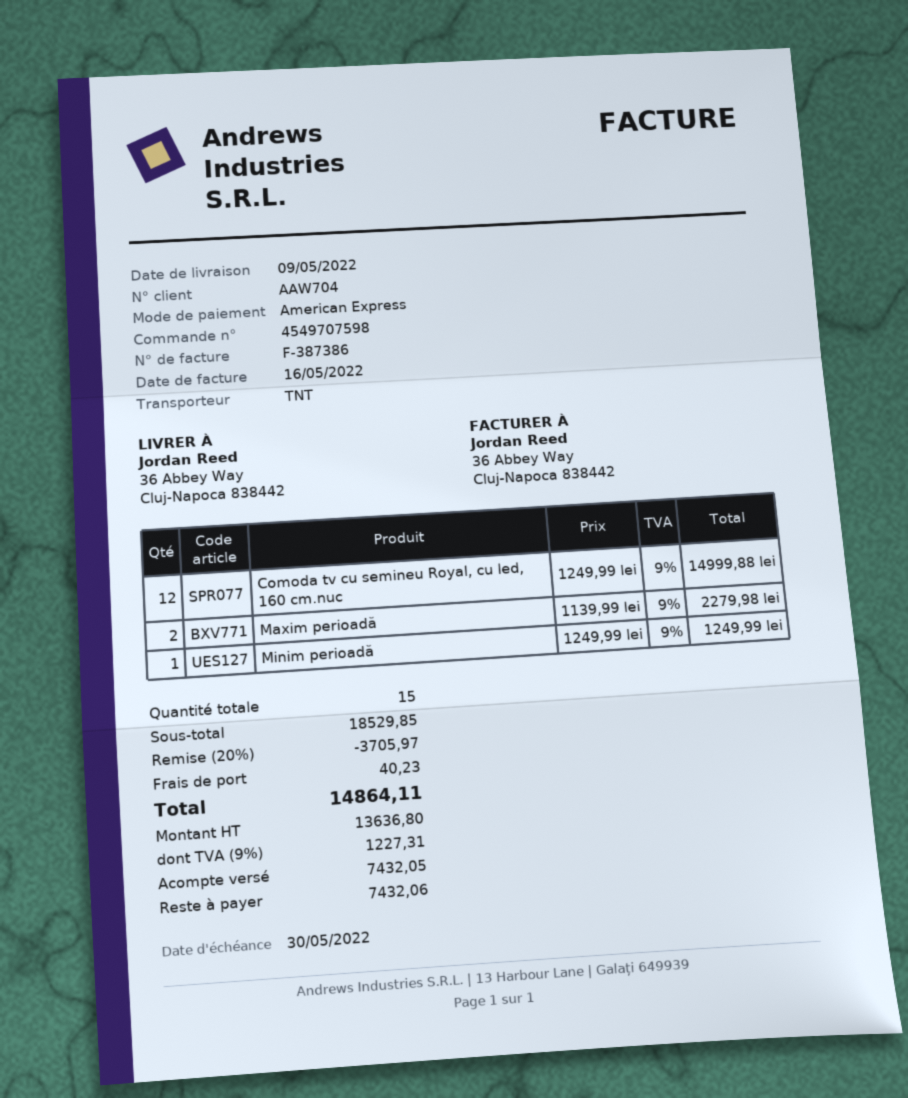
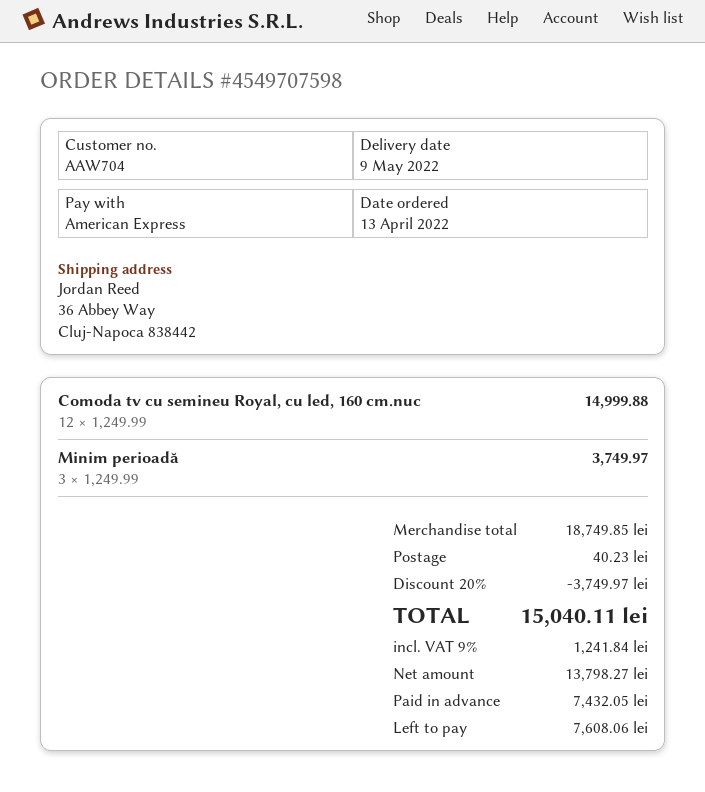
Maxim perioadă: 2 x 1139.99 = 2279.98 -> none
Minim perioadă: 1 x 1249.99 = 1249.99 -> 3 x 1249.99 = 3749.97
subtotal: 18529.85 -> 18749.85
discount: 20% = 3705.97 -> 20% = 3749.97
net: 13636.80 -> 13798.27
tax: 9% = 1227.31 -> 9% = 1241.84
total: 14864.11 -> 15040.11
balance: 7432.06 -> 7608.06

